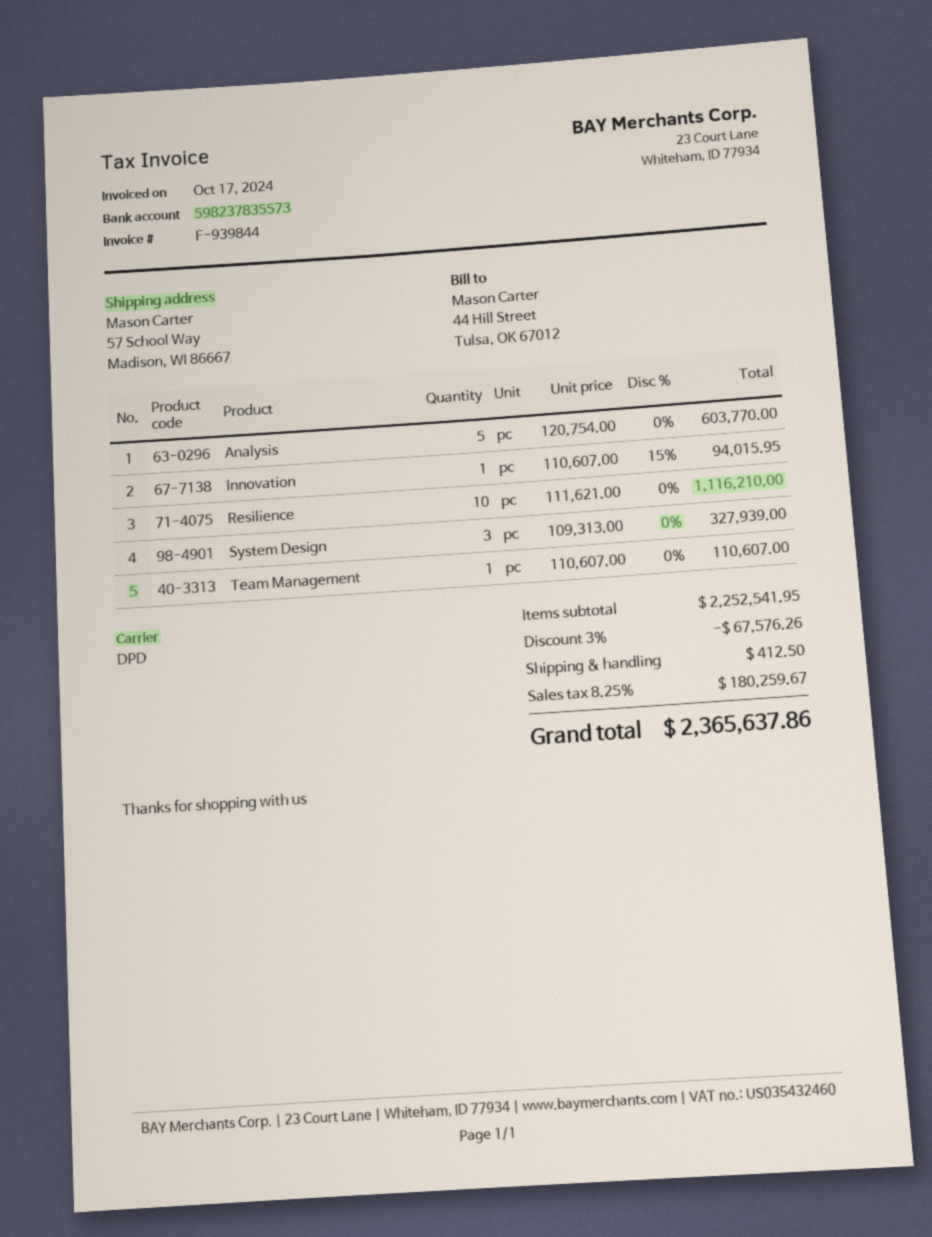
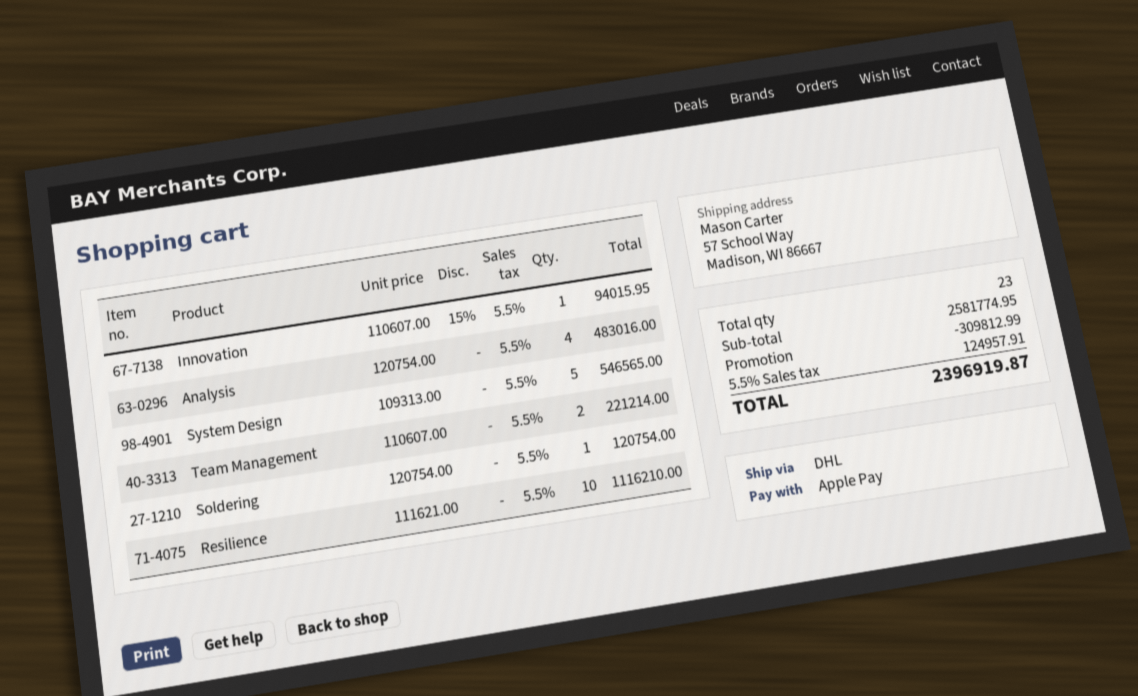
shipping method: DPD -> DHL
Analysis: 5 x 120754.00 = 603770.00 -> 4 x 120754.00 = 483016.00
System Design: 3 x 109313.00 = 327939.00 -> 5 x 109313.00 = 546565.00
Team Management: 1 x 110607.00 = 110607.00 -> 2 x 110607.00 = 221214.00
Soldering: none -> 1 x 120754.00 = 120754.00
subtotal: 2252541.95 -> 2581774.95
discount: 67576.26 -> 309812.99
shipping: 412.50 -> none
tax: 8.25% = 180259.67 -> 5.5% = 124957.91
total: 2365637.86 -> 2396919.87

